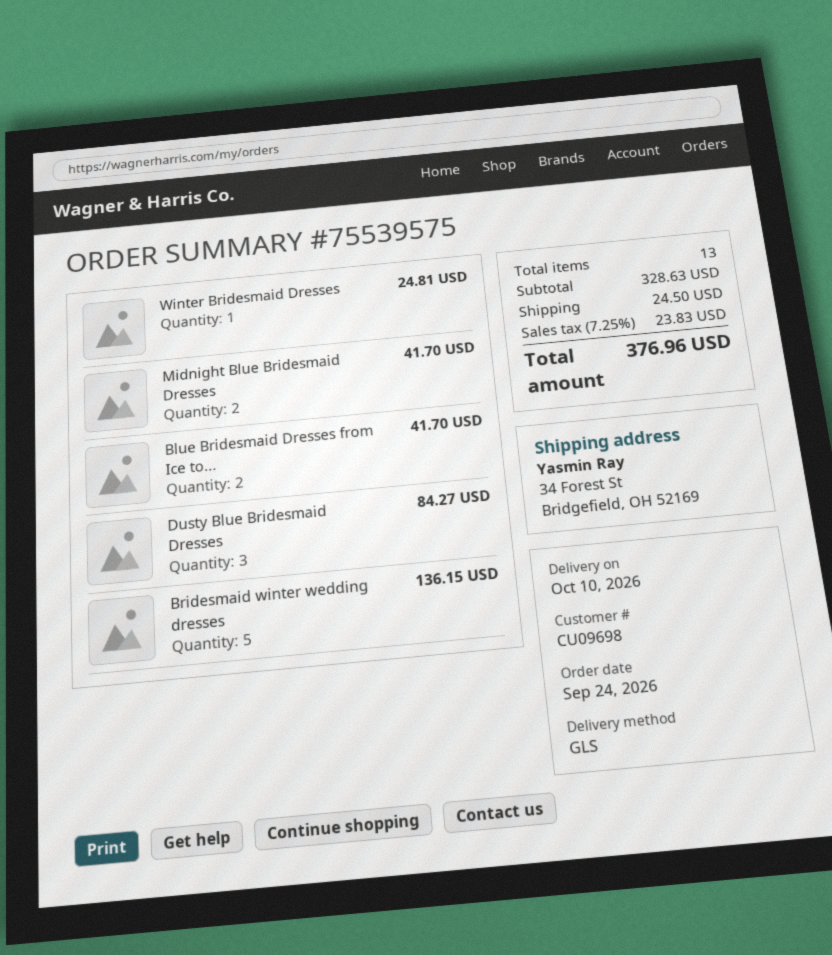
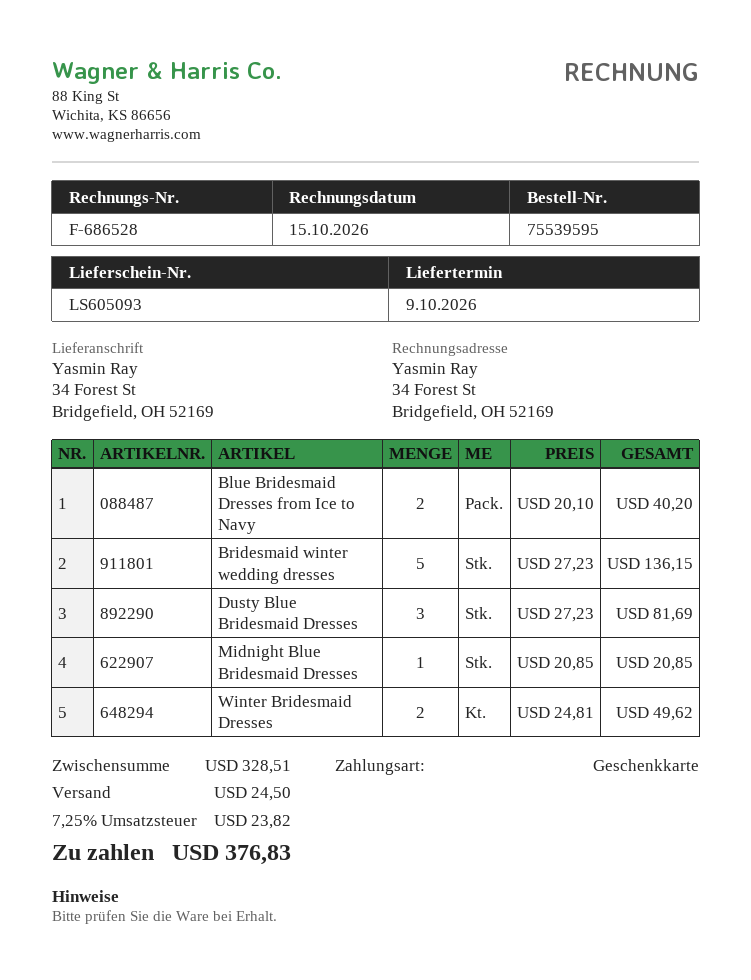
order number: 75539575 -> 75539595
delivery date: 2026-10-10 -> 2026-10-09
Winter Bridesmaid Dresses: 1 for 24.81 -> 2 for 49.62
Midnight Blue Bridesmaid Dresses: 2 for 41.70 -> 1 for 20.85
Blue Bridesmaid Dresses from Ice to...: 2 for 41.70 -> 2 for 40.20
Dusty Blue Bridesmaid Dresses: 3 for 84.27 -> 3 for 81.69
subtotal: 328.63 -> 328.51
tax: 7.25% = 23.83 -> 7.25% = 23.82
total: 376.96 -> 376.83

